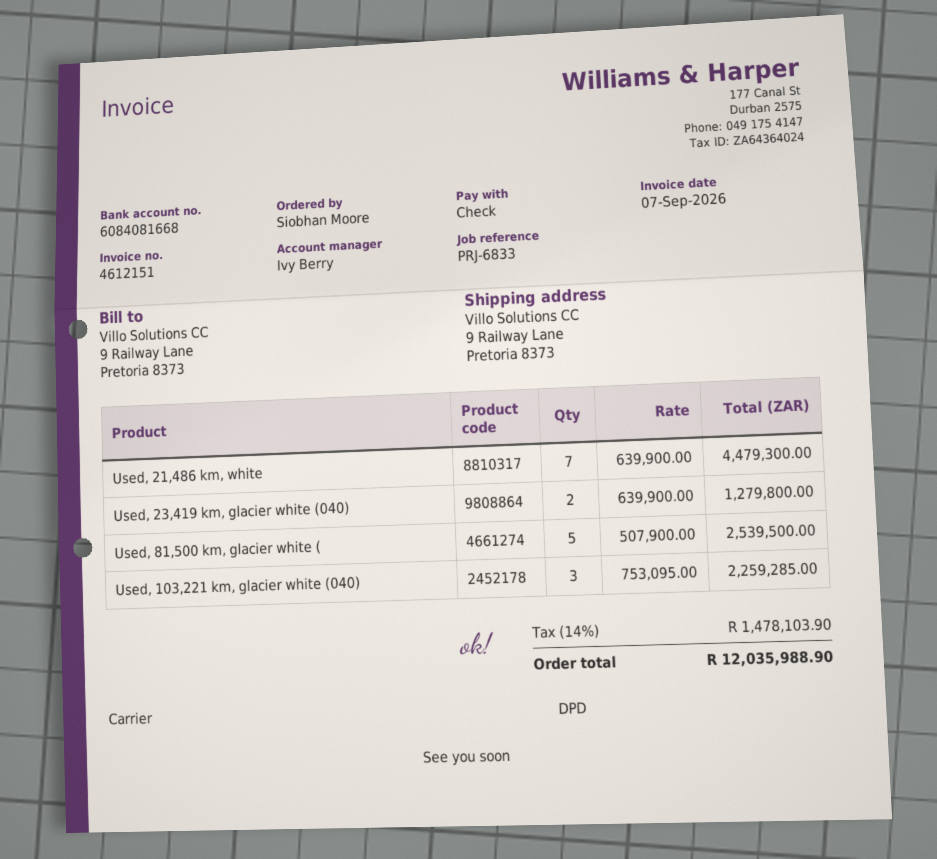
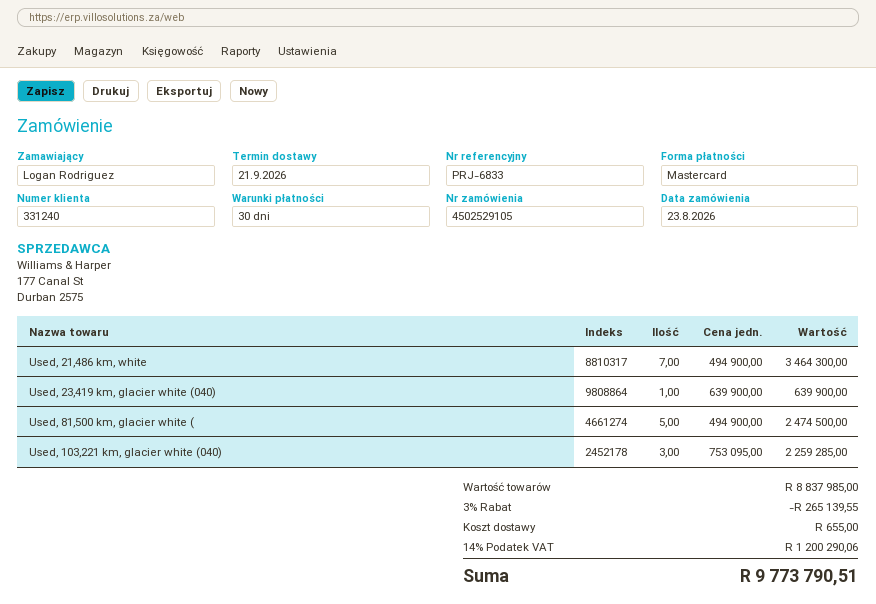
ordered by: Siobhan Moore -> Logan Rodriguez
payment method: cheque -> Mastercard
Used, 21,486 km, white: 7 x 639900.00 = 4479300.00 -> 7 x 494900.00 = 3464300.00
Used, 23,419 km, glacier white (040): 2 x 639900.00 = 1279800.00 -> 1 x 639900.00 = 639900.00
Used, 81,500 km, glacier white (: 5 x 507900.00 = 2539500.00 -> 5 x 494900.00 = 2474500.00
discount: none -> 3% = 265139.55
shipping: none -> 655.00
tax: 14% = 1478103.90 -> 14% = 1200290.06
total: 12035988.90 -> 9773790.51

